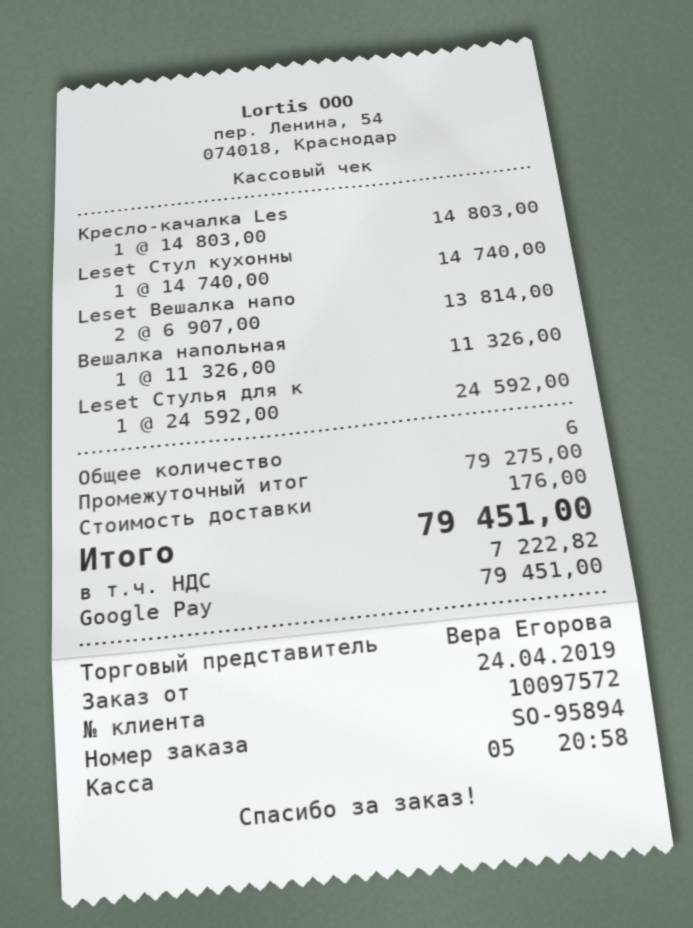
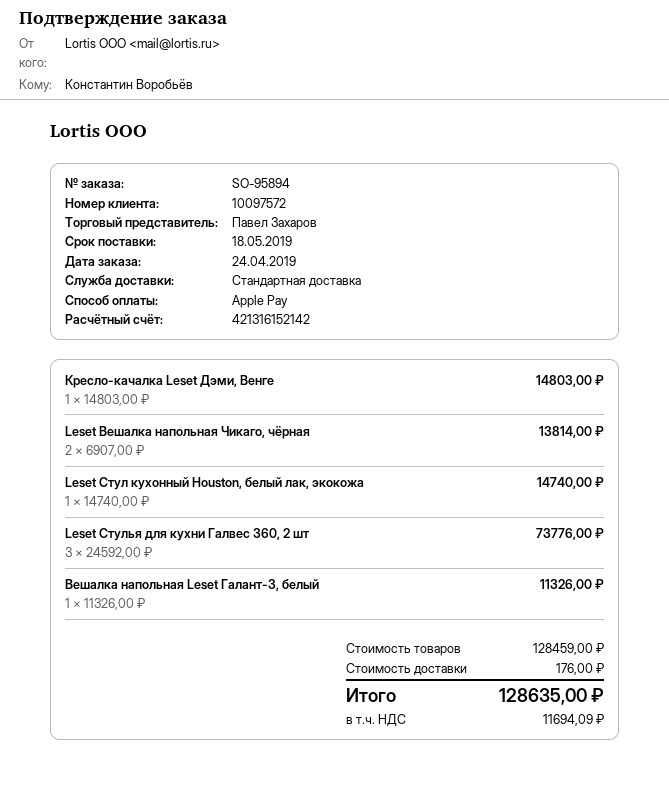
sales rep: Вера Егорова -> Павел Захаров
payment method: Google Pay -> Apple Pay
Leset Стулья для к: 1 x 24592.00 = 24592.00 -> 3 x 24592.00 = 73776.00
subtotal: 79275.00 -> 128459.00
tax: 7222.82 -> 11694.09
total: 79451.00 -> 128635.00

